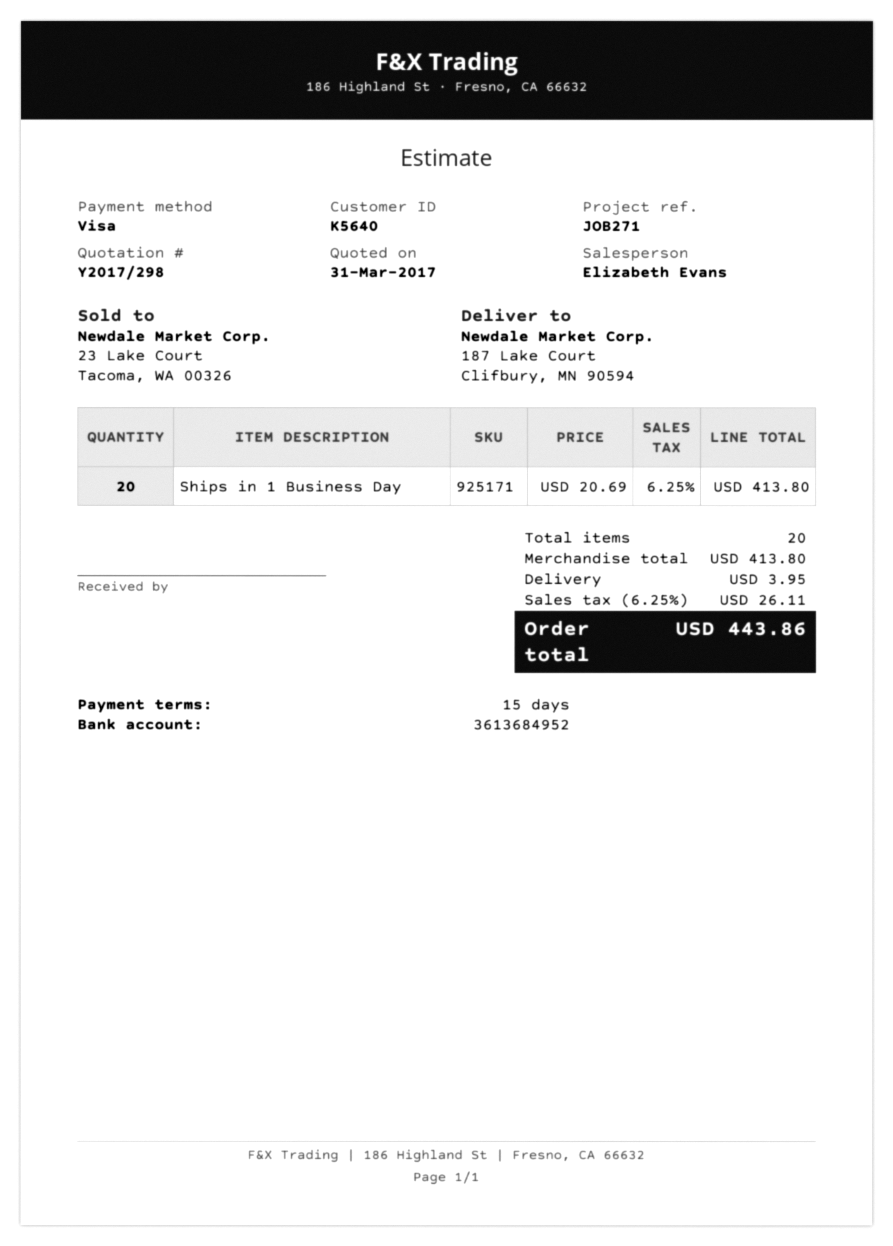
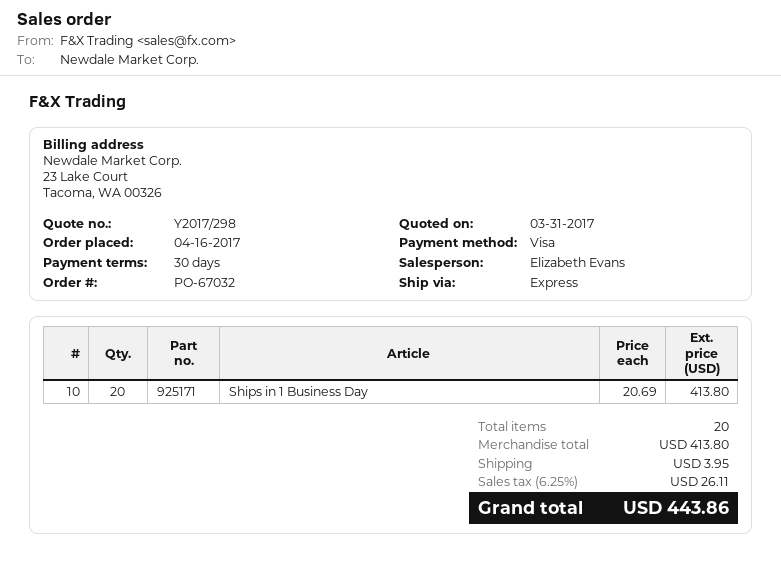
payment terms: 15 days -> 30 days

